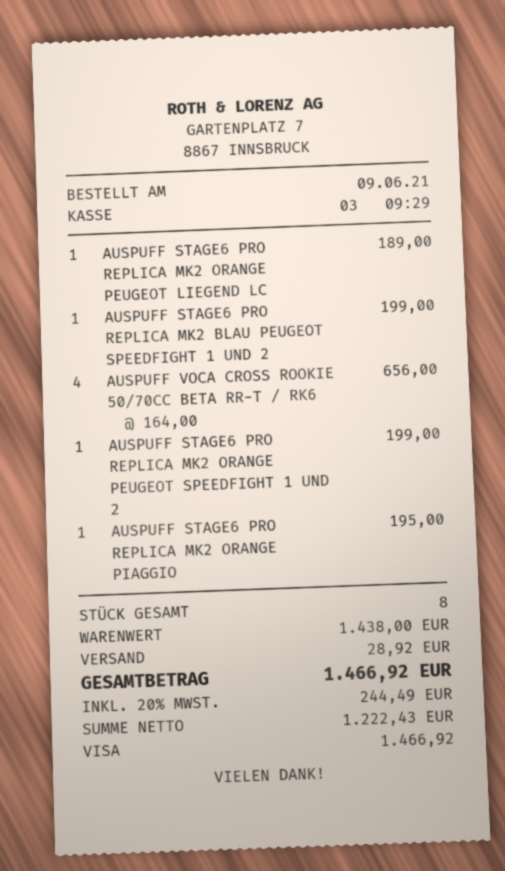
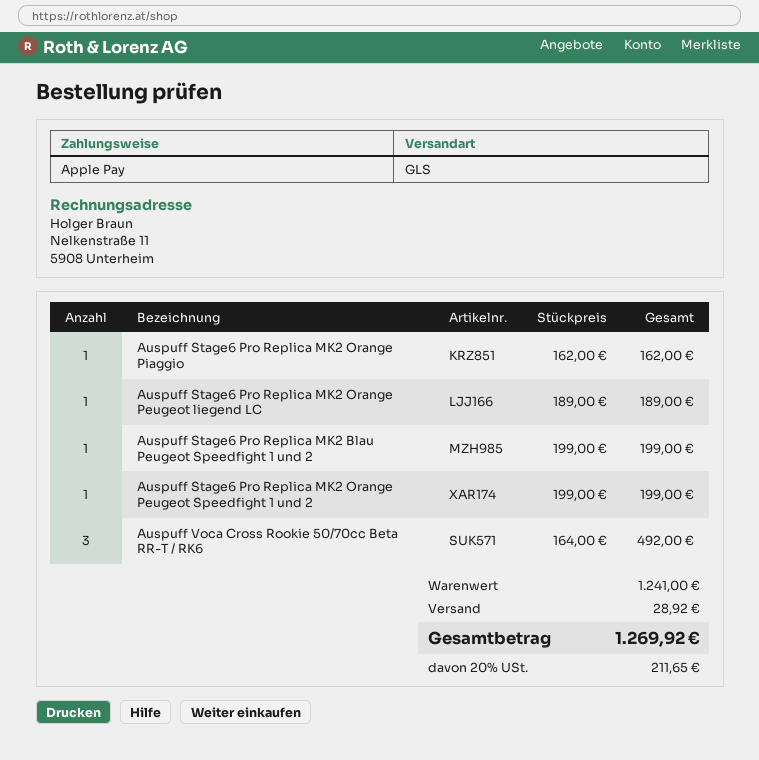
payment method: Visa -> Apple Pay
AUSPUFF VOCA CROSS ROOKIE 50/70CC BETA RR-T / RK6: 4 x 164.00 = 656.00 -> 3 x 164.00 = 492.00
AUSPUFF STAGE6 PRO REPLICA MK2 ORANGE PIAGGIO: 1 x 195.00 = 195.00 -> 1 x 162.00 = 162.00
subtotal: 1438.00 -> 1241.00
tax: 20% = 244.49 -> 20% = 211.65
total: 1466.92 -> 1269.92

